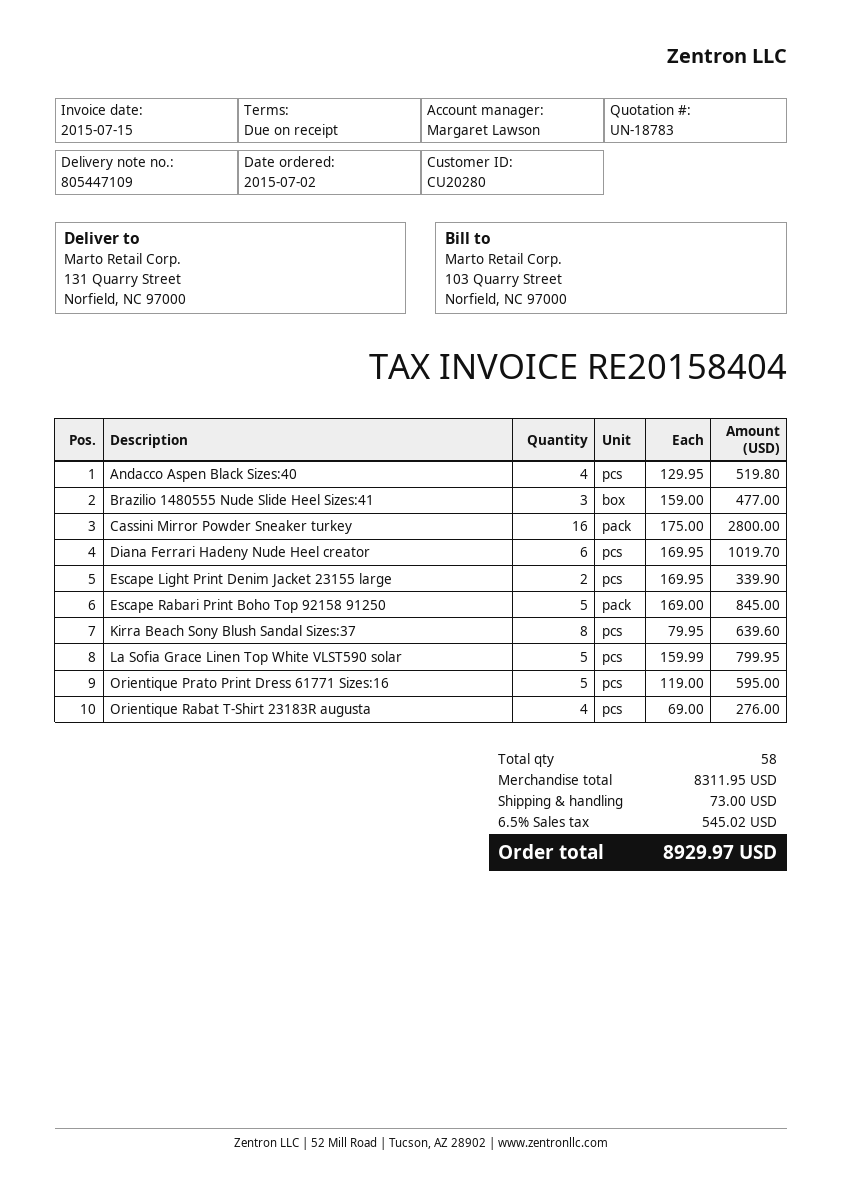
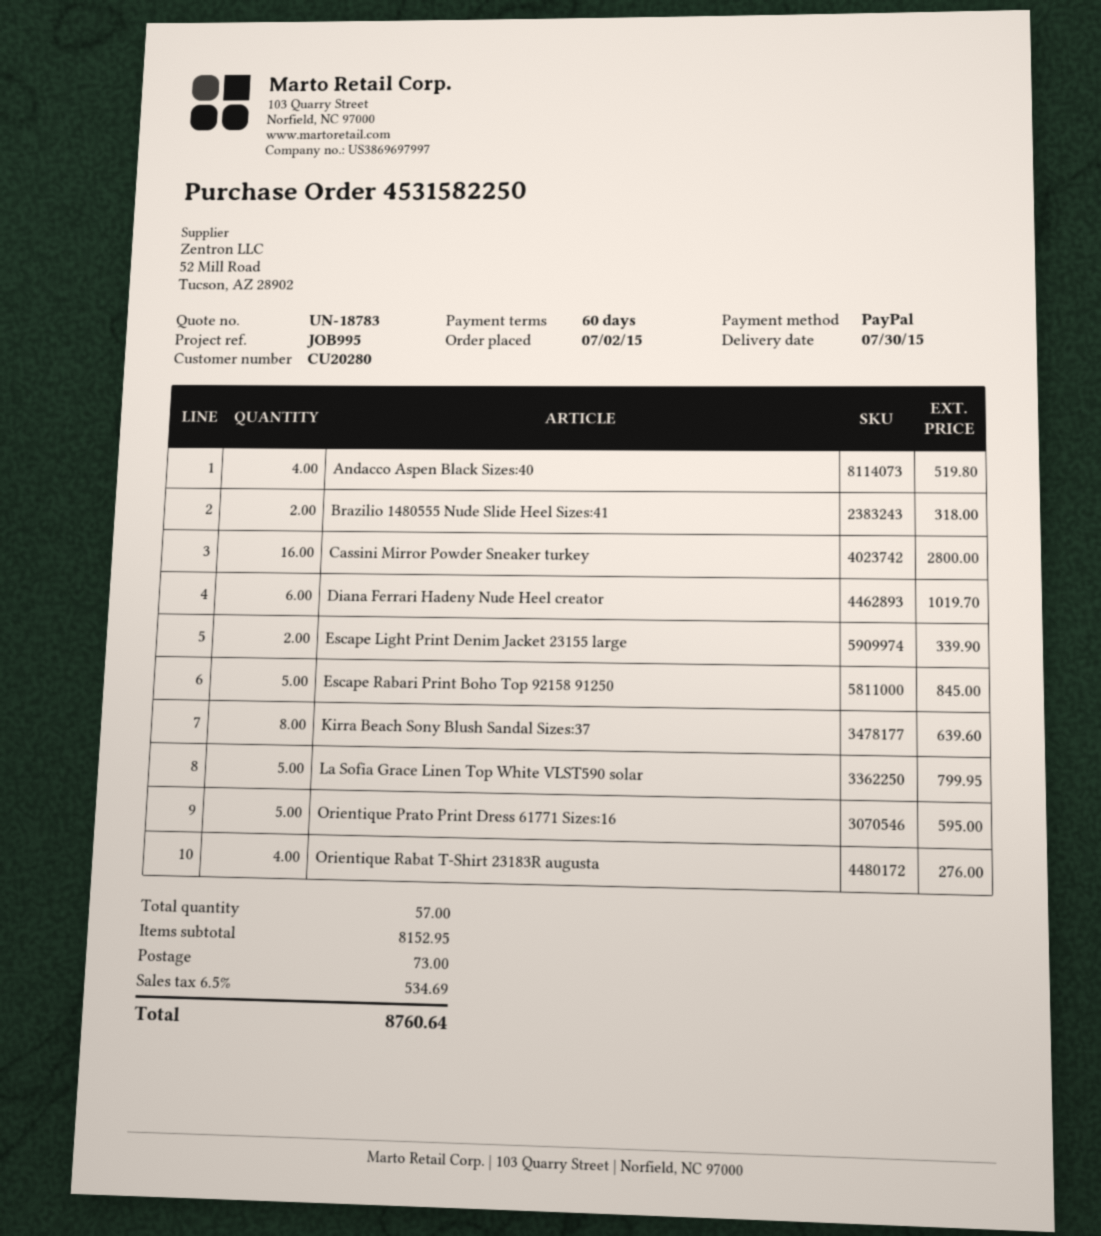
payment terms: on receipt -> 60 days
Brazilio 1480555 Nude Slide Heel Sizes:41: 3 for 477.00 -> 2 for 318.00
total quantity: 58 -> 57
subtotal: 8311.95 -> 8152.95
tax: 6.5% = 545.02 -> 6.5% = 534.69
total: 8929.97 -> 8760.64

